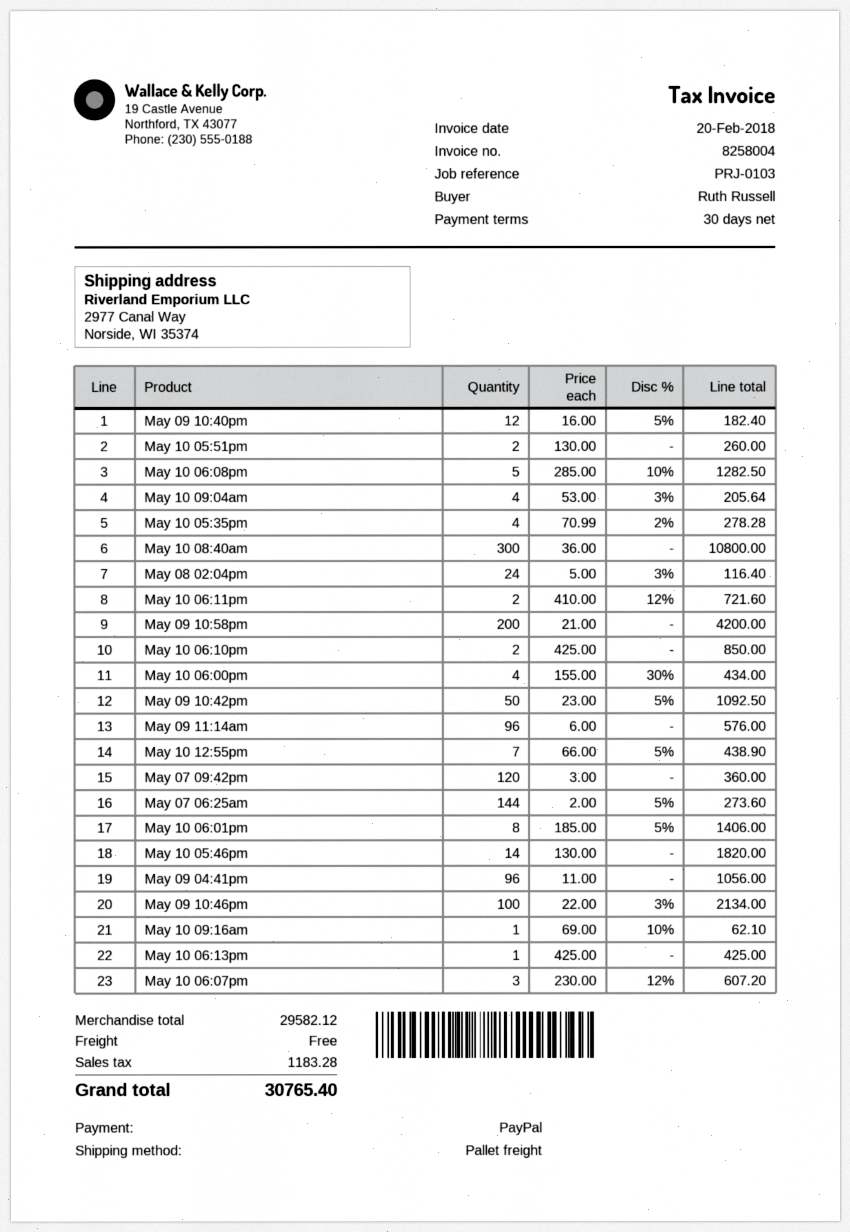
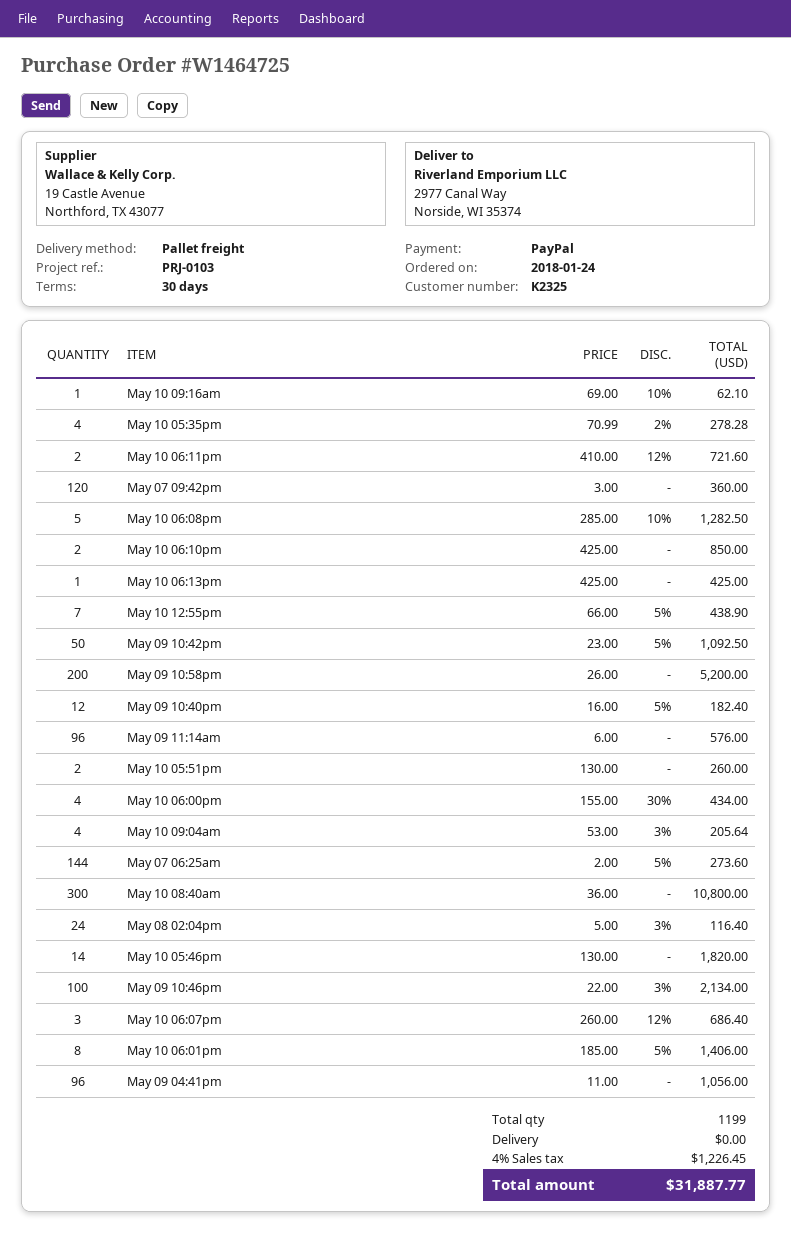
May 09 10:58pm: 200 x 21.00 = 4200.00 -> 200 x 26.00 = 5200.00
May 10 06:07pm: 3 x 230.00 - 12% = 607.20 -> 3 x 260.00 - 12% = 686.40
tax: 1183.28 -> 1226.45
total: 30765.40 -> 31887.77

